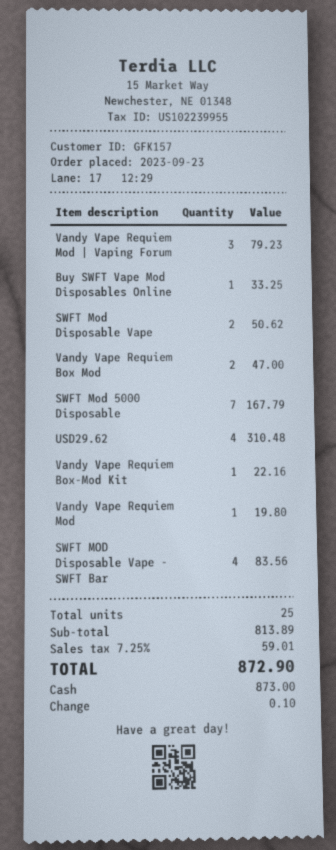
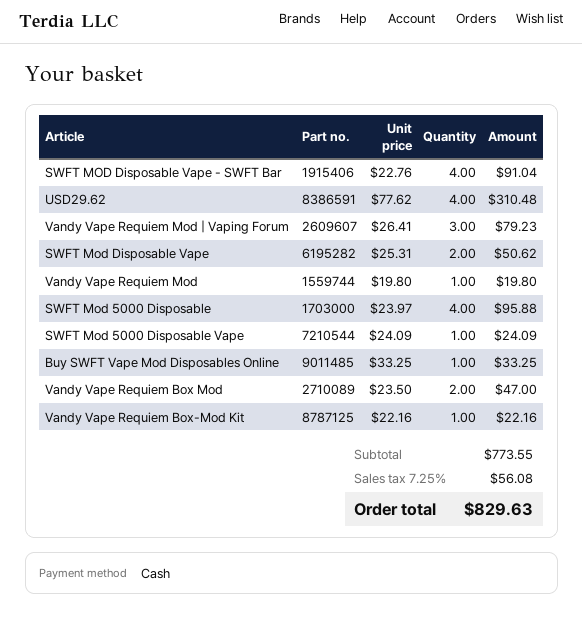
SWFT Mod 5000 Disposable: 7 for 167.79 -> 4 for 95.88
SWFT MOD Disposable Vape - SWFT Bar: 4 for 83.56 -> 4 for 91.04
SWFT Mod 5000 Disposable Vape: none -> 1 for 24.09
subtotal: 813.89 -> 773.55
tax: 7.25% = 59.01 -> 7.25% = 56.08
total: 872.90 -> 829.63

